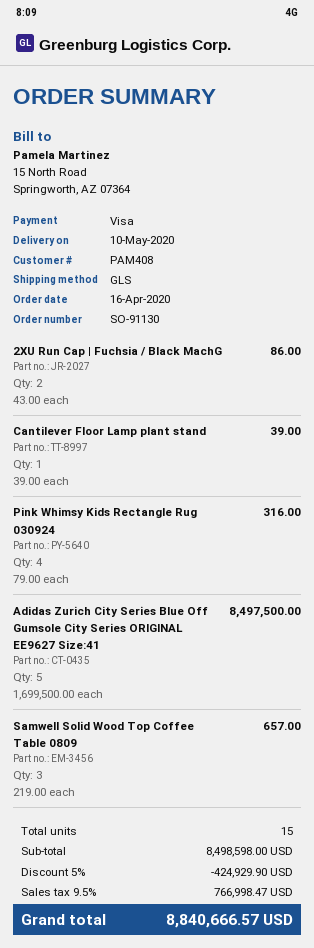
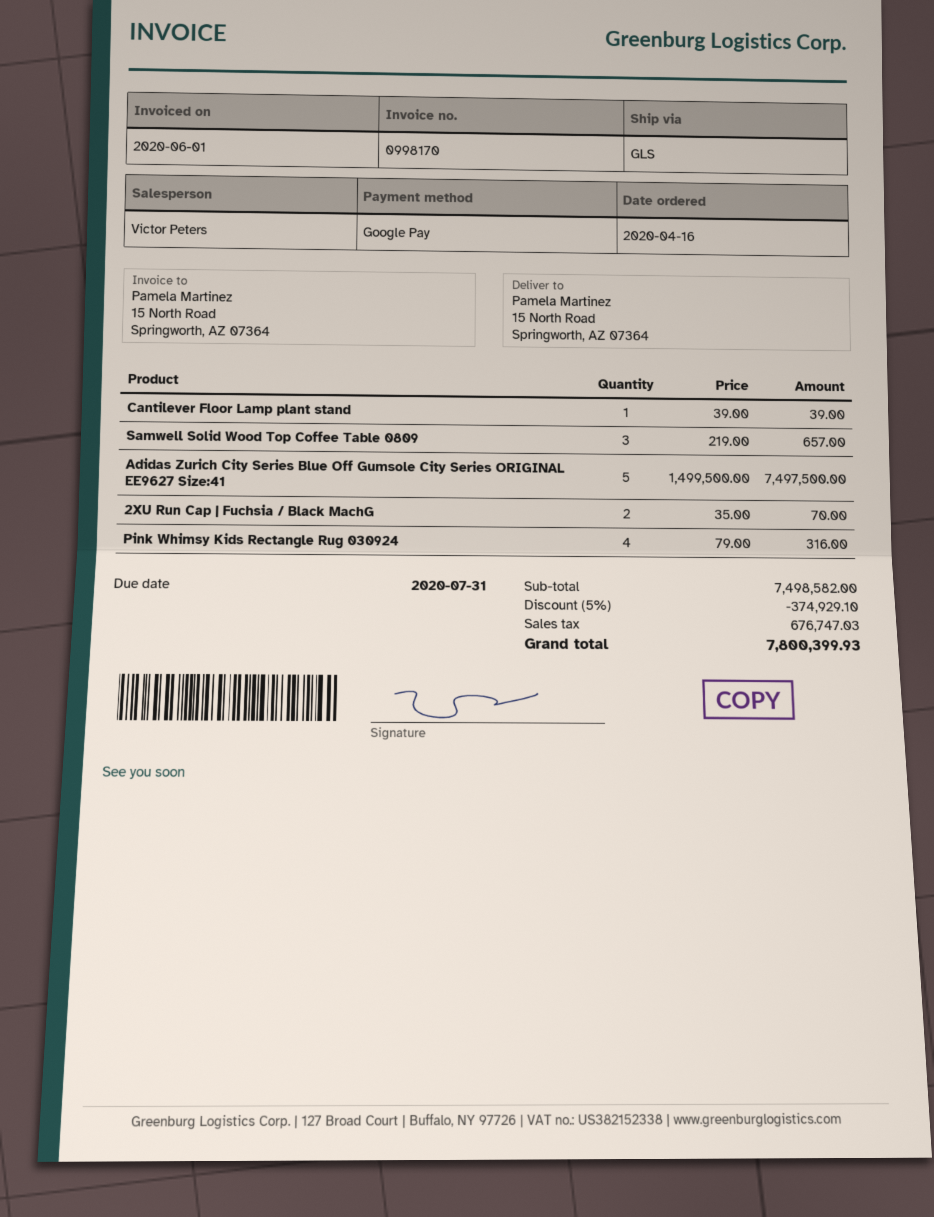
payment method: Visa -> Google Pay
2XU Run Cap | Fuchsia / Black MachG: 2 x 43.00 = 86.00 -> 2 x 35.00 = 70.00
Adidas Zurich City Series Blue Off Gumsole City Series ORIGINAL EE9627 Size:41: 5 x 1699500.00 = 8497500.00 -> 5 x 1499500.00 = 7497500.00
subtotal: 8498598.00 -> 7498582.00
discount: 5% = 424929.90 -> 5% = 374929.10
tax: 766998.47 -> 676747.03
total: 8840666.57 -> 7800399.93

